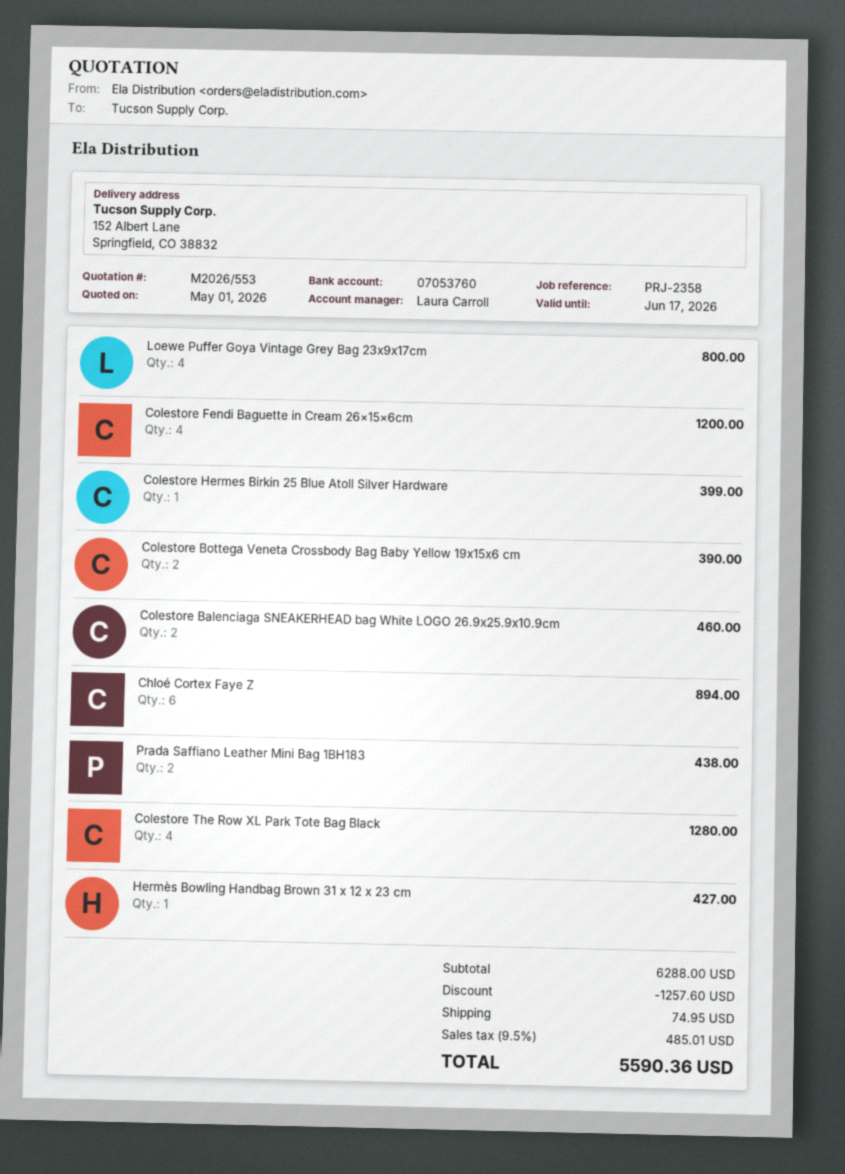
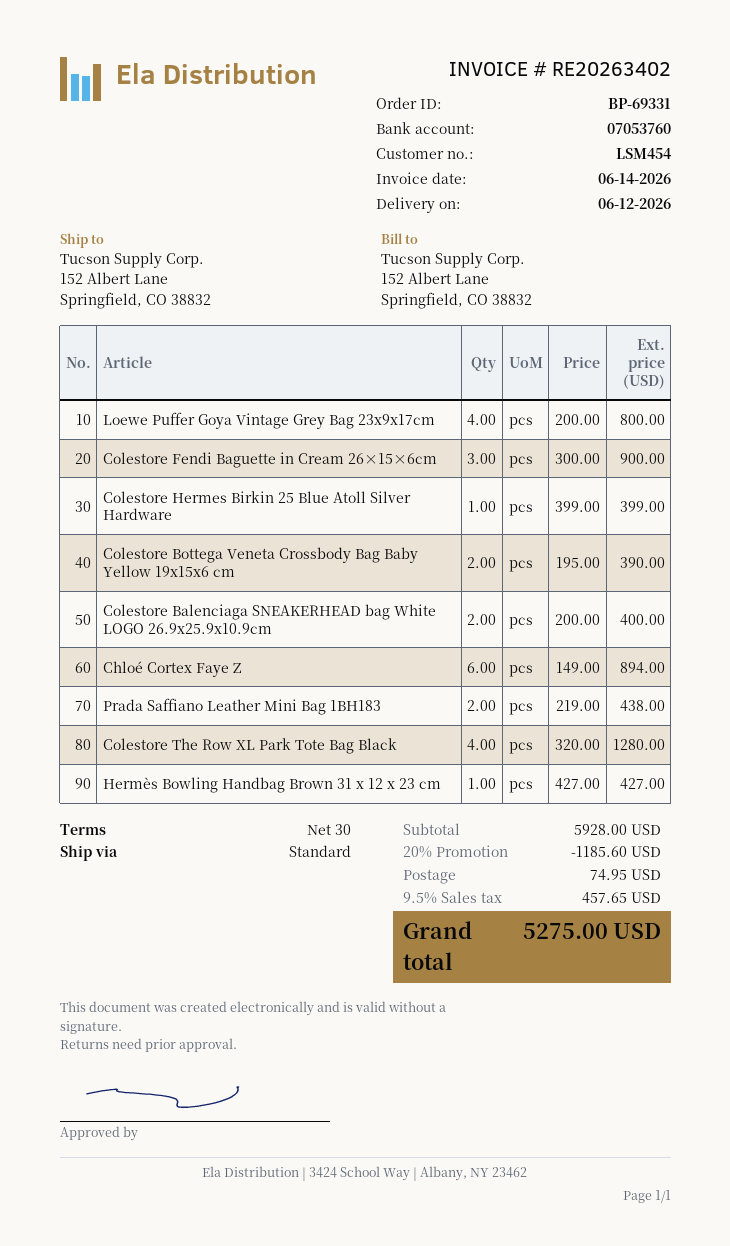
Colestore Fendi Baguette in Cream 26×15×6cm: 4 for 1200.00 -> 3 for 900.00
Colestore Balenciaga SNEAKERHEAD bag White LOGO 26.9x25.9x10.9cm: 2 for 460.00 -> 2 for 400.00
subtotal: 6288.00 -> 5928.00
discount: 1257.60 -> 1185.60
tax: 9.5% = 485.01 -> 9.5% = 457.65
total: 5590.36 -> 5275.00

